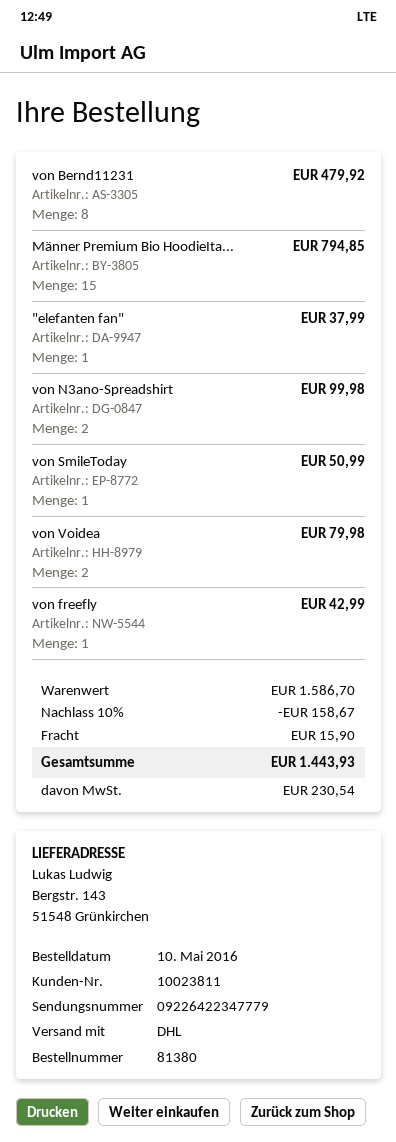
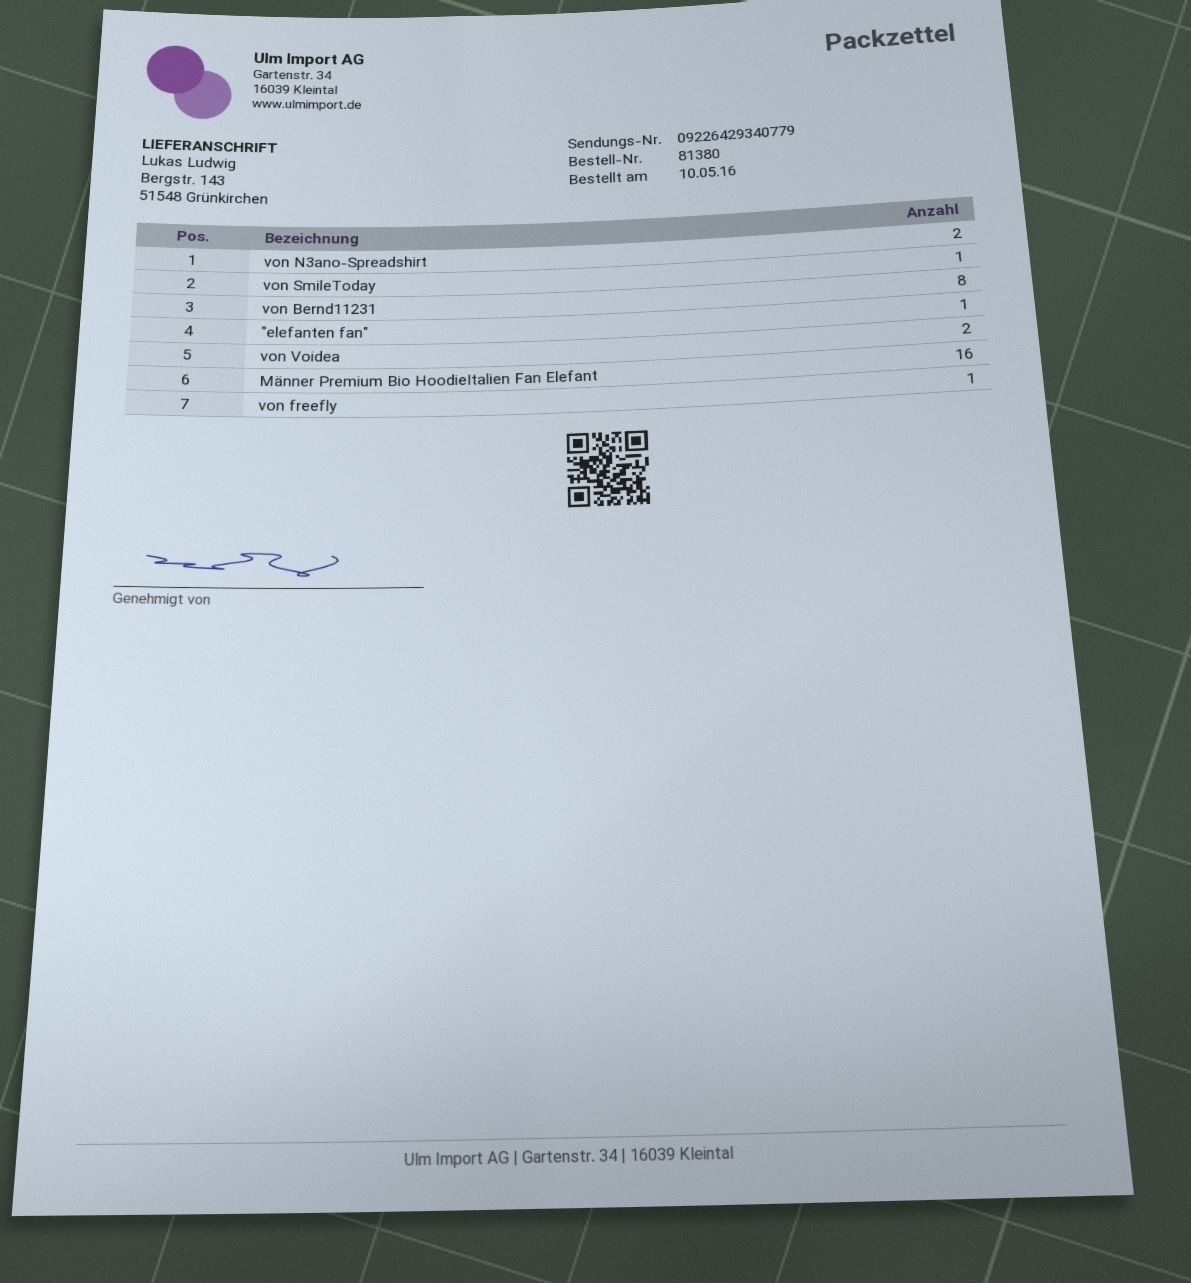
tracking number: 09226422347779 -> 09226429340779
Männer Premium Bio HoodieIta...: 15 -> 16

